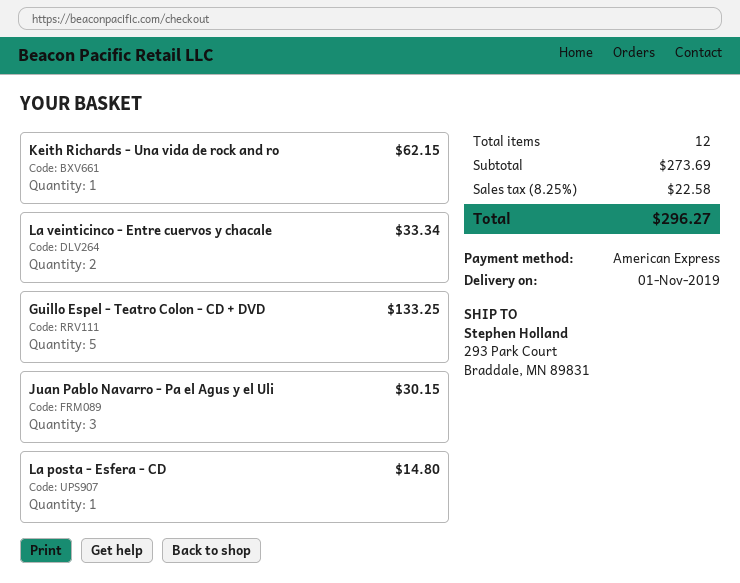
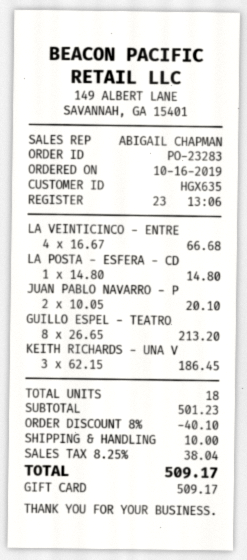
payment method: American Express -> gift card
Keith Richards - Una vida de rock and ro: 1 for 62.15 -> 3 for 186.45
La veinticinco - Entre cuervos y chacale: 2 for 33.34 -> 4 for 66.68
Guillo Espel - Teatro Colon - CD + DVD: 5 for 133.25 -> 8 for 213.20
Juan Pablo Navarro - Pa el Agus y el Uli: 3 for 30.15 -> 2 for 20.10
total quantity: 12 -> 18
subtotal: 273.69 -> 501.23
discount: none -> 8% = 40.10
shipping: none -> 10.00
tax: 8.25% = 22.58 -> 8.25% = 38.04
total: 296.27 -> 509.17

